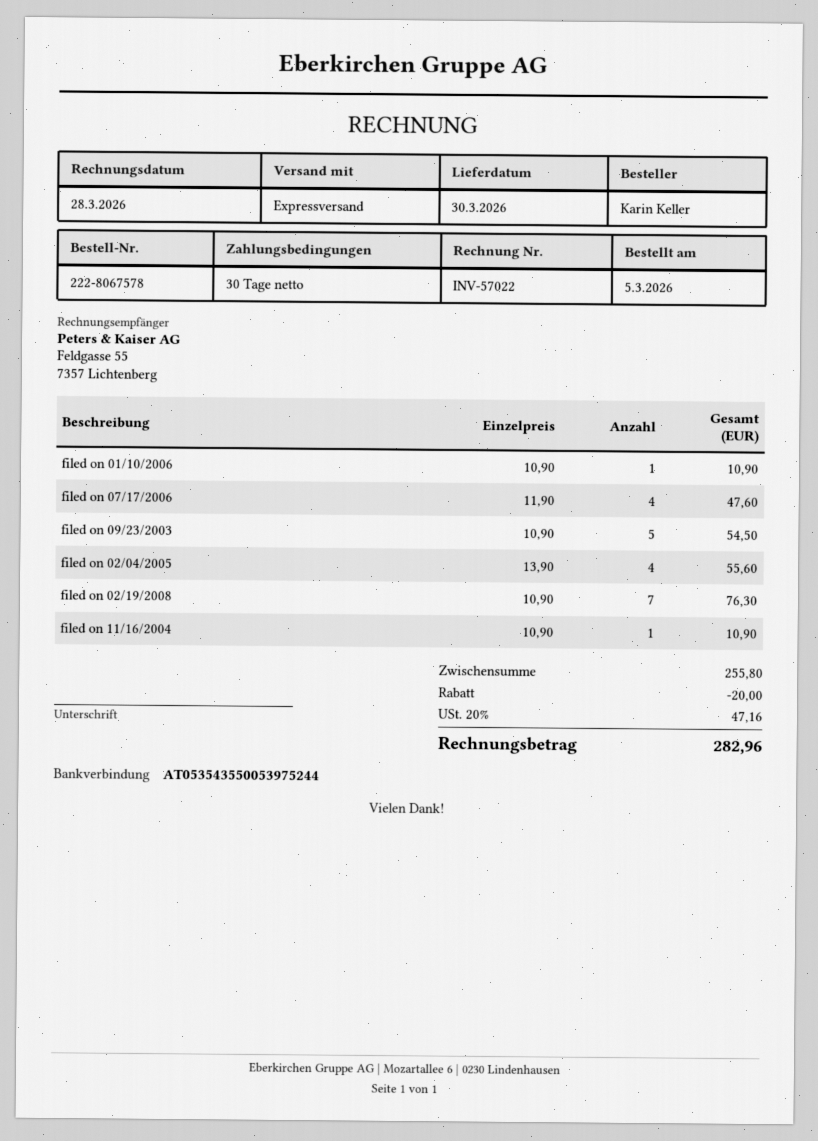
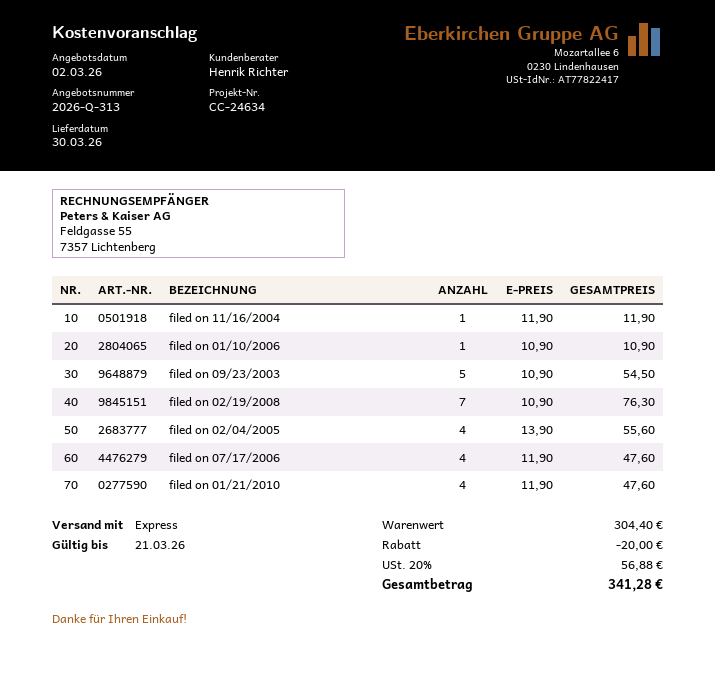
filed on 11/16/2004: 1 x 10.90 = 10.90 -> 1 x 11.90 = 11.90
filed on 01/21/2010: none -> 4 x 11.90 = 47.60
subtotal: 255.80 -> 304.40
tax: 20% = 47.16 -> 20% = 56.88
total: 282.96 -> 341.28

